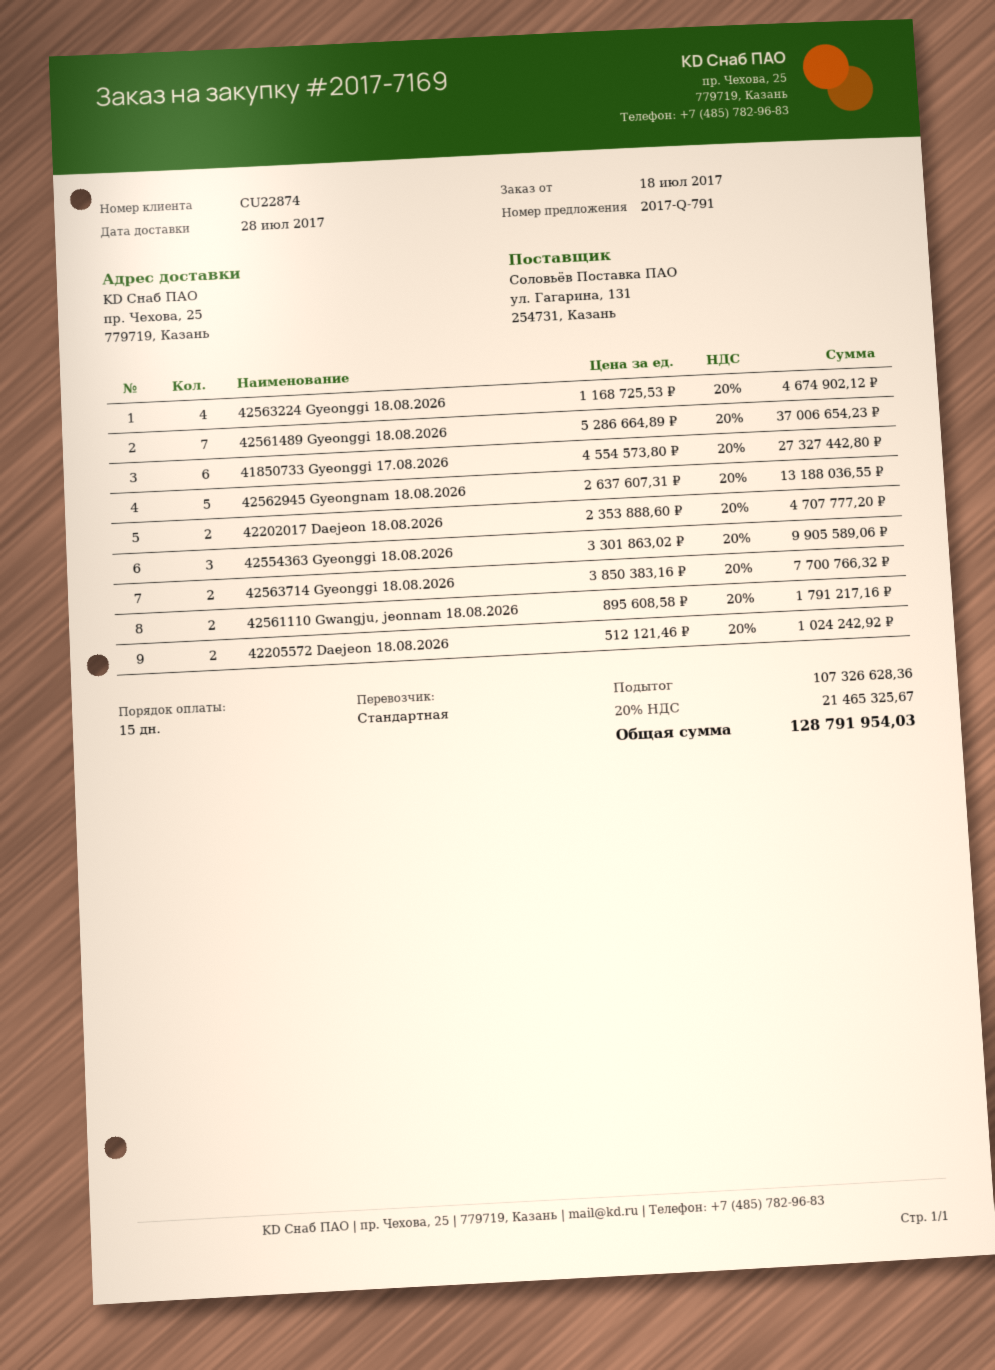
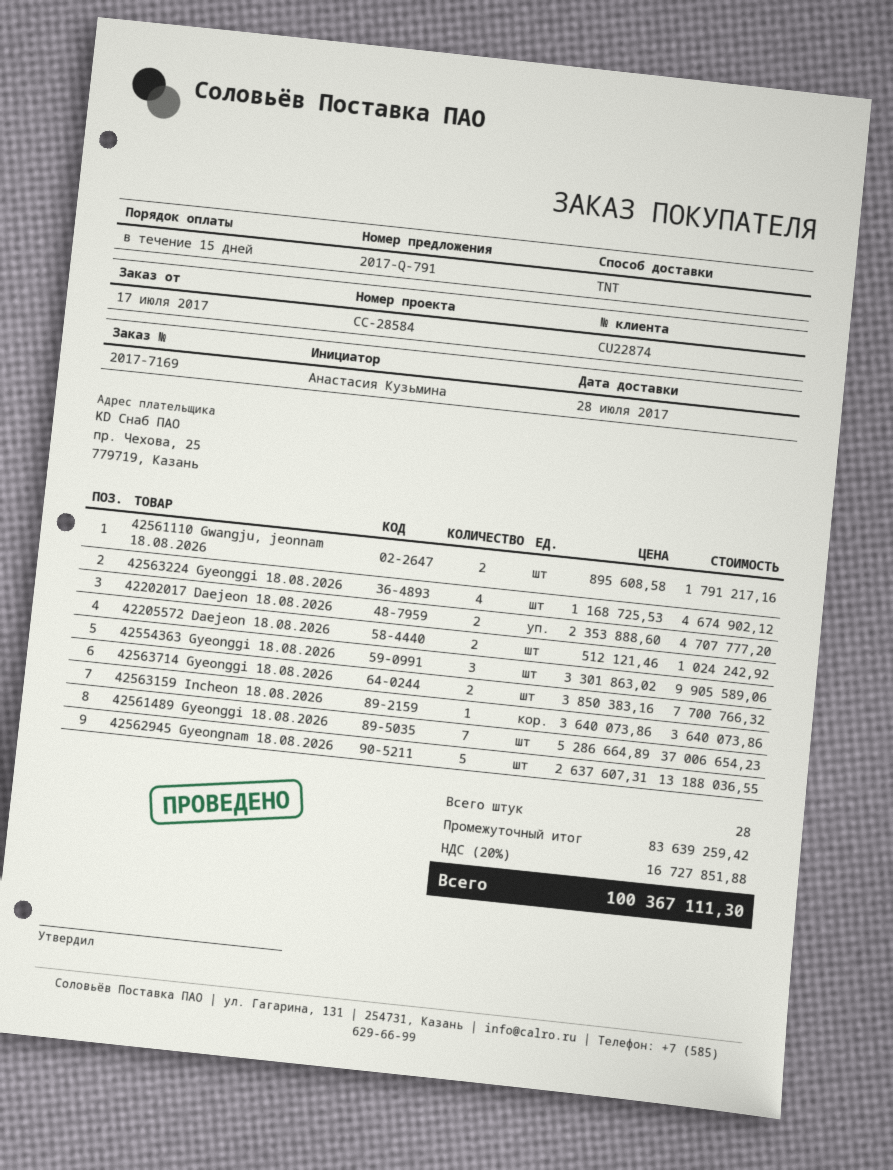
order date: 2017-07-18 -> 2017-07-17
shipping method: standard -> TNT
41850733 Gyeonggi 17.08.2026: 6 x 4554573.80 = 27327442.80 -> none
42563159 Incheon 18.08.2026: none -> 1 x 3640073.86 = 3640073.86
subtotal: 107326628.36 -> 83639259.42
tax: 20% = 21465325.67 -> 20% = 16727851.88
total: 128791954.03 -> 100367111.30

